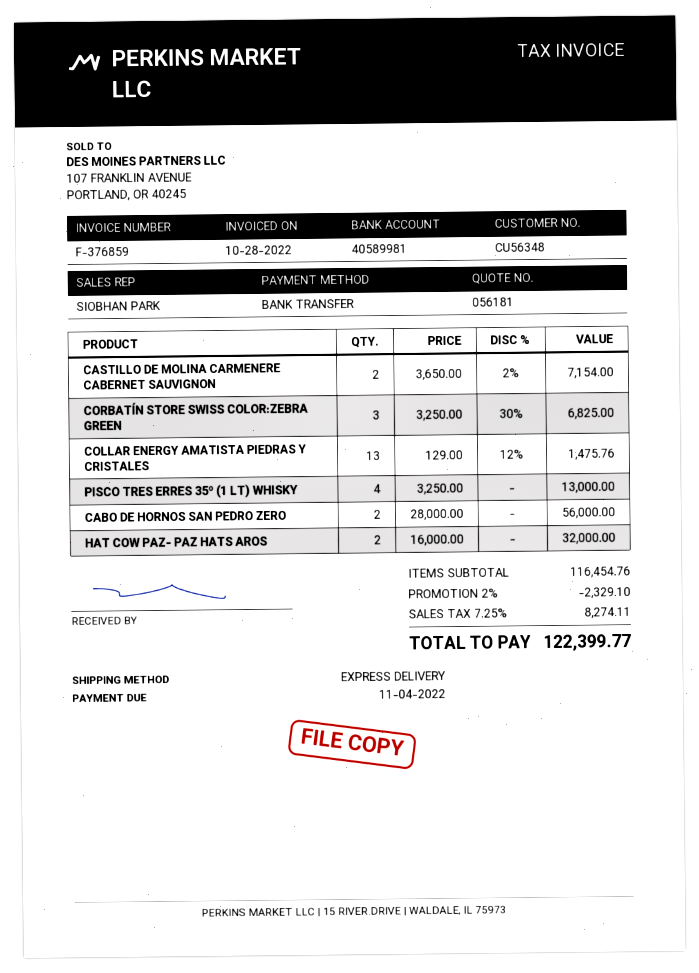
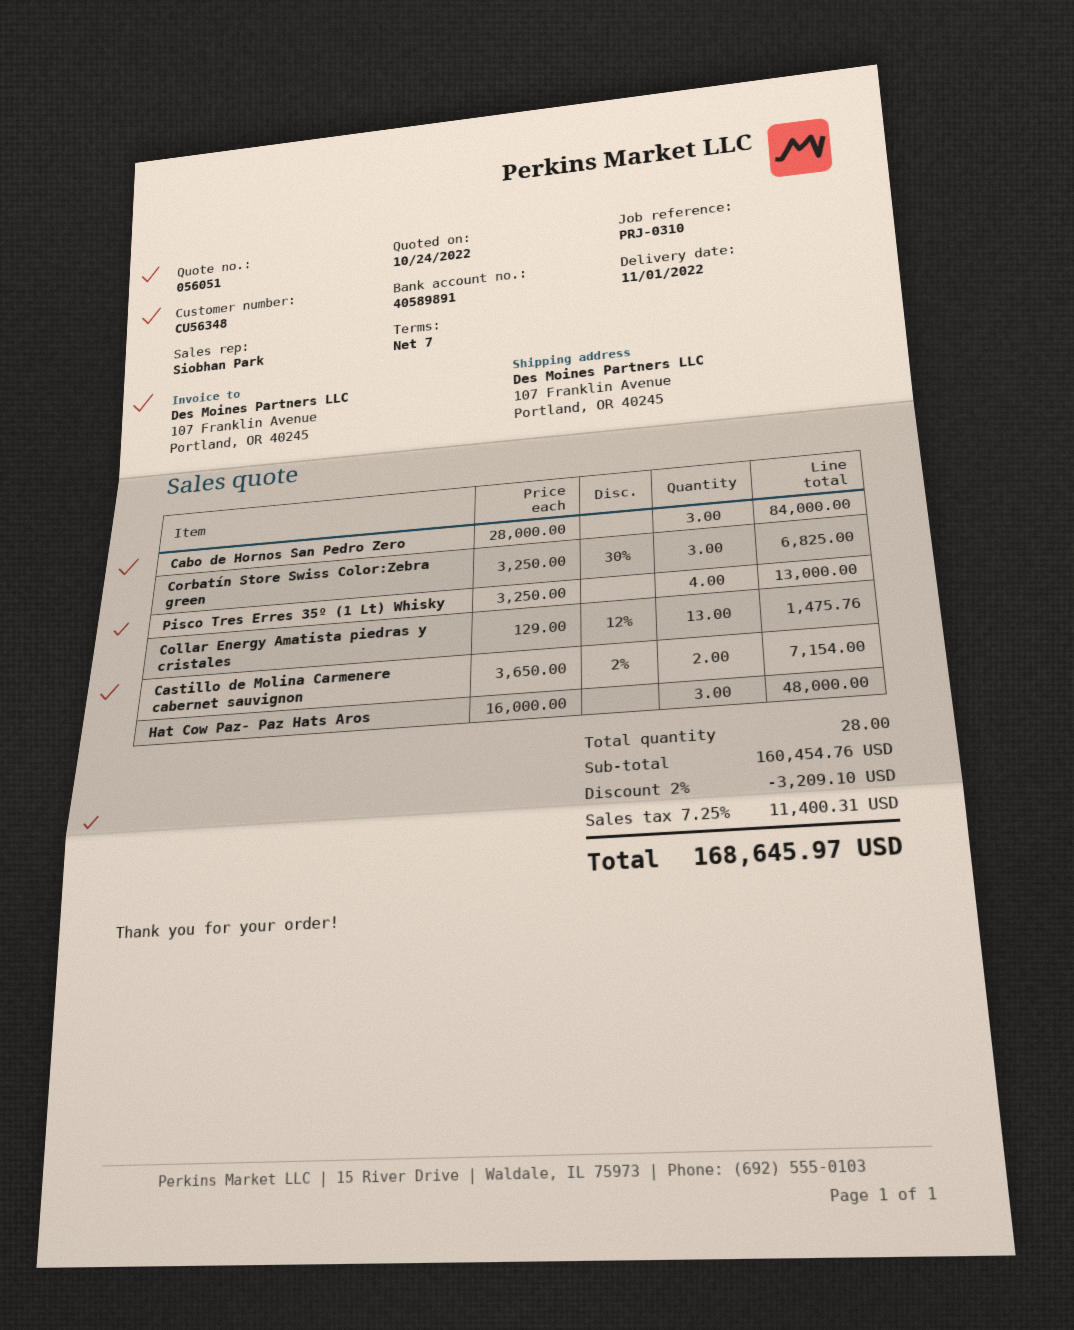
quote number: 056181 -> 056051
bank account: 40589981 -> 40589891
CABO DE HORNOS SAN PEDRO ZERO: 2 x 28000.00 = 56000.00 -> 3 x 28000.00 = 84000.00
HAT COW PAZ- PAZ HATS AROS: 2 x 16000.00 = 32000.00 -> 3 x 16000.00 = 48000.00
subtotal: 116454.76 -> 160454.76
discount: 2% = 2329.10 -> 2% = 3209.10
tax: 7.25% = 8274.11 -> 7.25% = 11400.31
total: 122399.77 -> 168645.97

